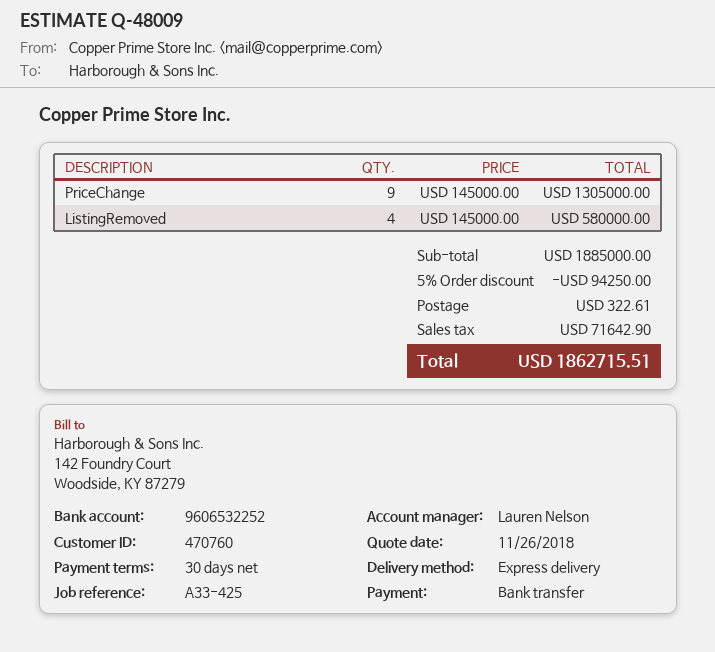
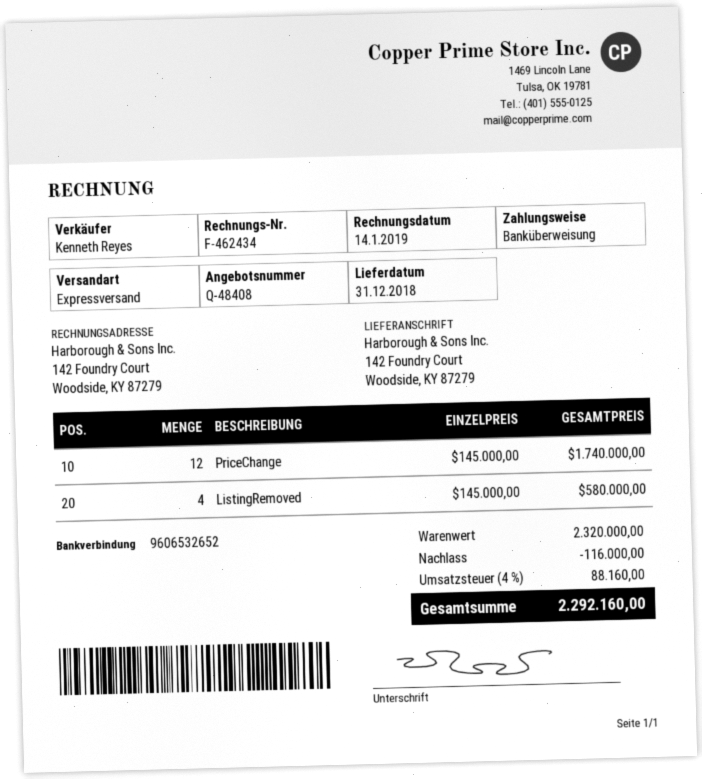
quote number: Q-48009 -> Q-48408
sales rep: Lauren Nelson -> Kenneth Reyes
bank account: 9606532252 -> 9606532652
PriceChange: 9 x 145000.00 = 1305000.00 -> 12 x 145000.00 = 1740000.00
subtotal: 1885000.00 -> 2320000.00
discount: 94250.00 -> 116000.00
shipping: 322.61 -> none
tax: 71642.90 -> 88160.00
total: 1862715.51 -> 2292160.00

